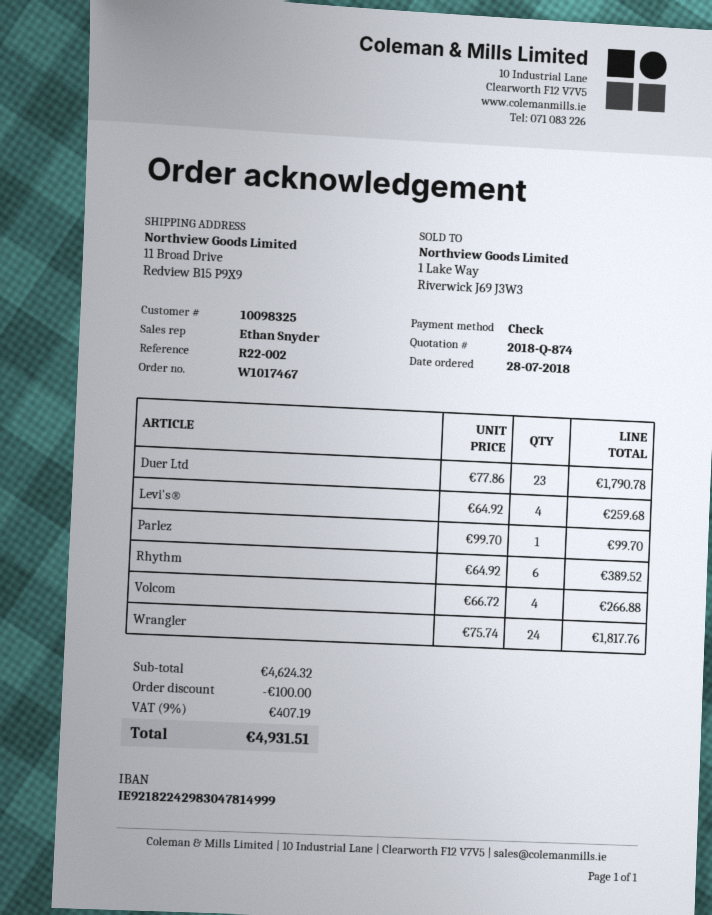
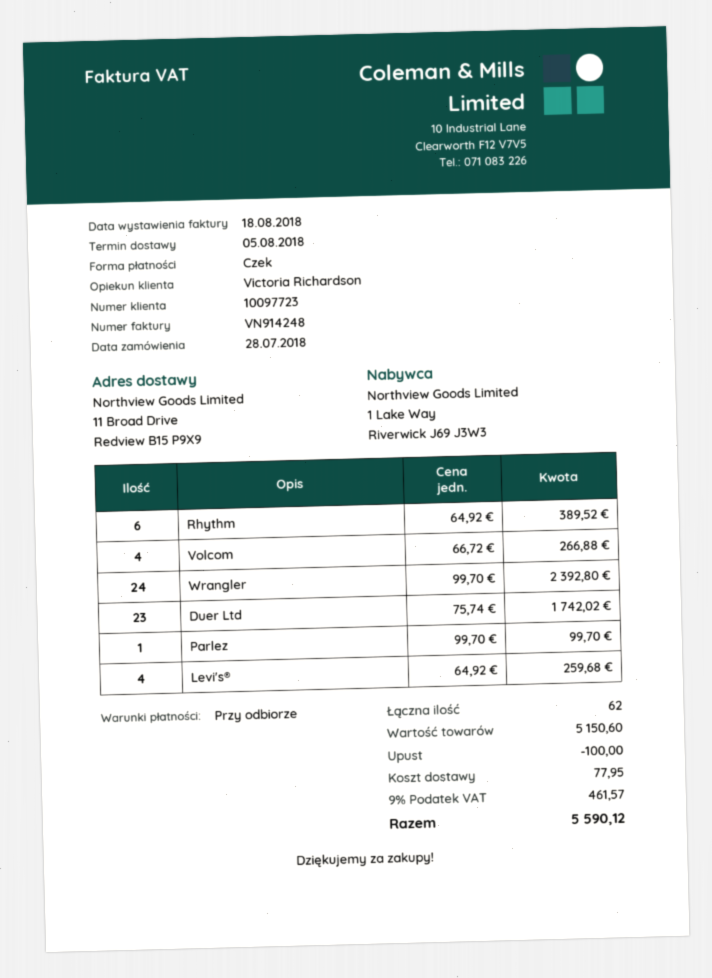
customer number: 10098325 -> 10097723
sales rep: Ethan Snyder -> Victoria Richardson
Duer Ltd: 23 x 77.86 = 1790.78 -> 23 x 75.74 = 1742.02
Wrangler: 24 x 75.74 = 1817.76 -> 24 x 99.70 = 2392.80
subtotal: 4624.32 -> 5150.60
shipping: none -> 77.95
tax: 9% = 407.19 -> 9% = 461.57
total: 4931.51 -> 5590.12

